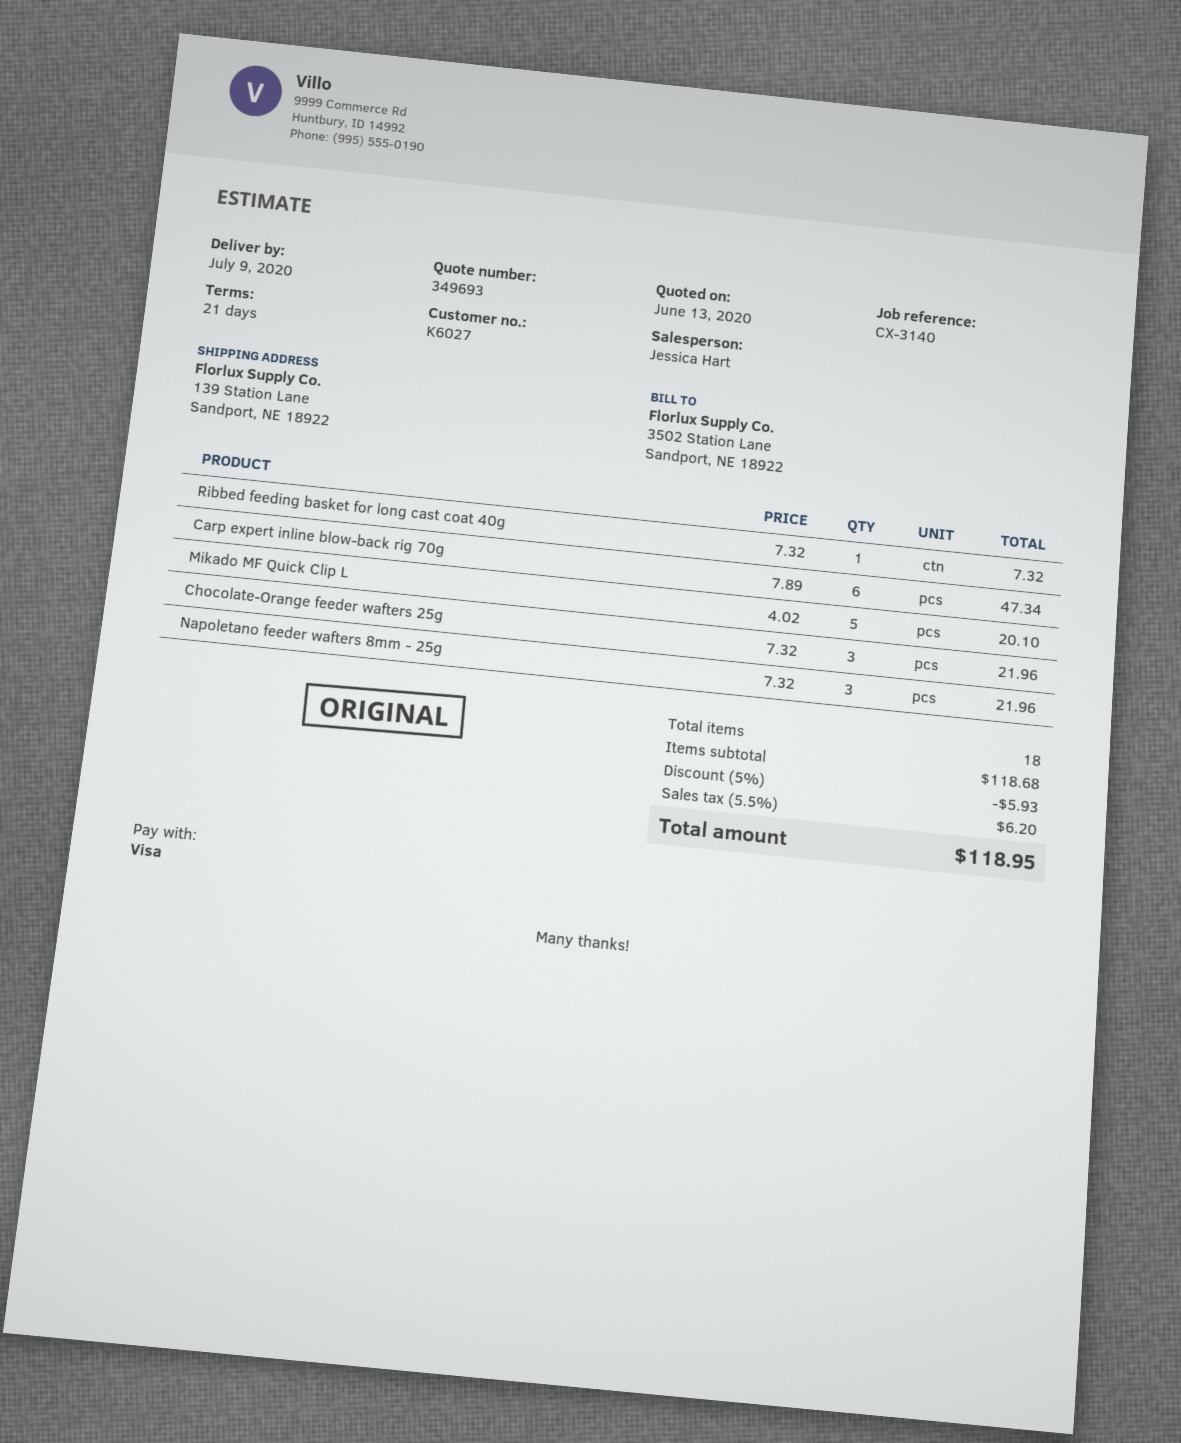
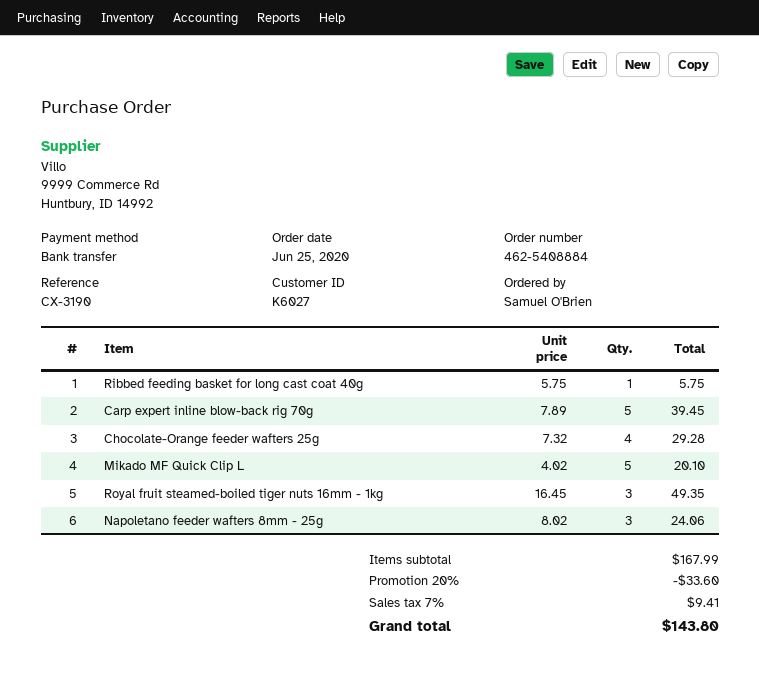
reference: CX-3140 -> CX-3190
payment method: Visa -> bank transfer
Ribbed feeding basket for long cast coat 40g: 1 x 7.32 = 7.32 -> 1 x 5.75 = 5.75
Carp expert inline blow-back rig 70g: 6 x 7.89 = 47.34 -> 5 x 7.89 = 39.45
Chocolate-Orange feeder wafters 25g: 3 x 7.32 = 21.96 -> 4 x 7.32 = 29.28
Napoletano feeder wafters 8mm - 25g: 3 x 7.32 = 21.96 -> 3 x 8.02 = 24.06
Royal fruit steamed-boiled tiger nuts 16mm - 1kg: none -> 3 x 16.45 = 49.35
subtotal: 118.68 -> 167.99
discount: 5% = 5.93 -> 20% = 33.60
tax: 5.5% = 6.20 -> 7% = 9.41
total: 118.95 -> 143.80

